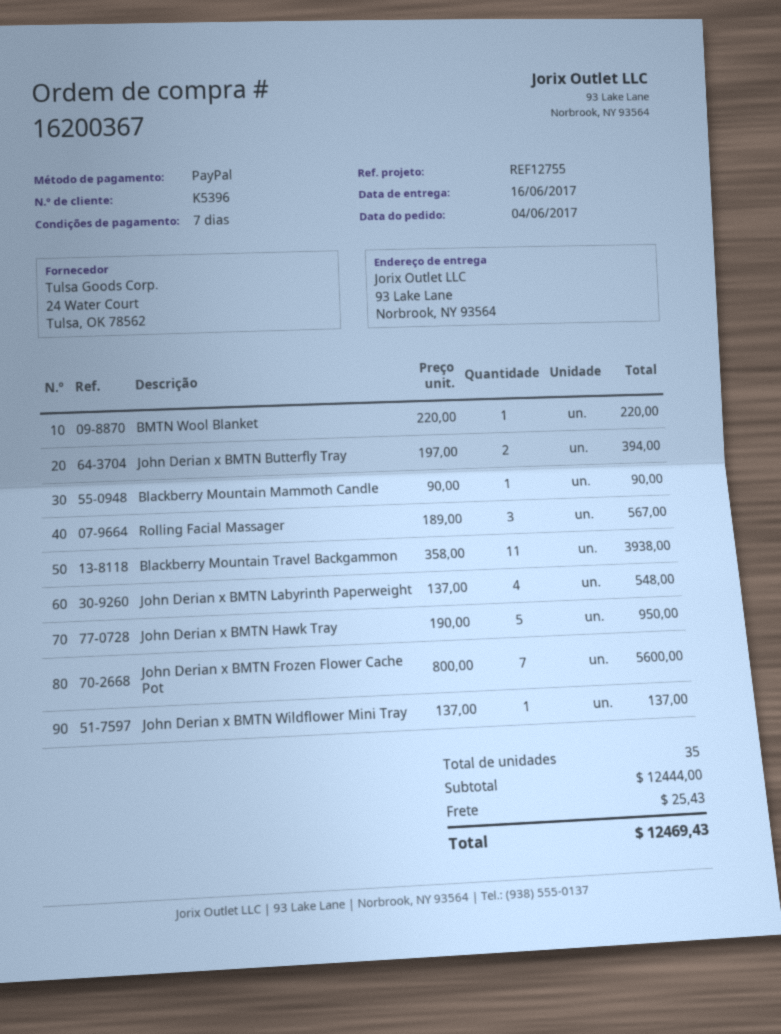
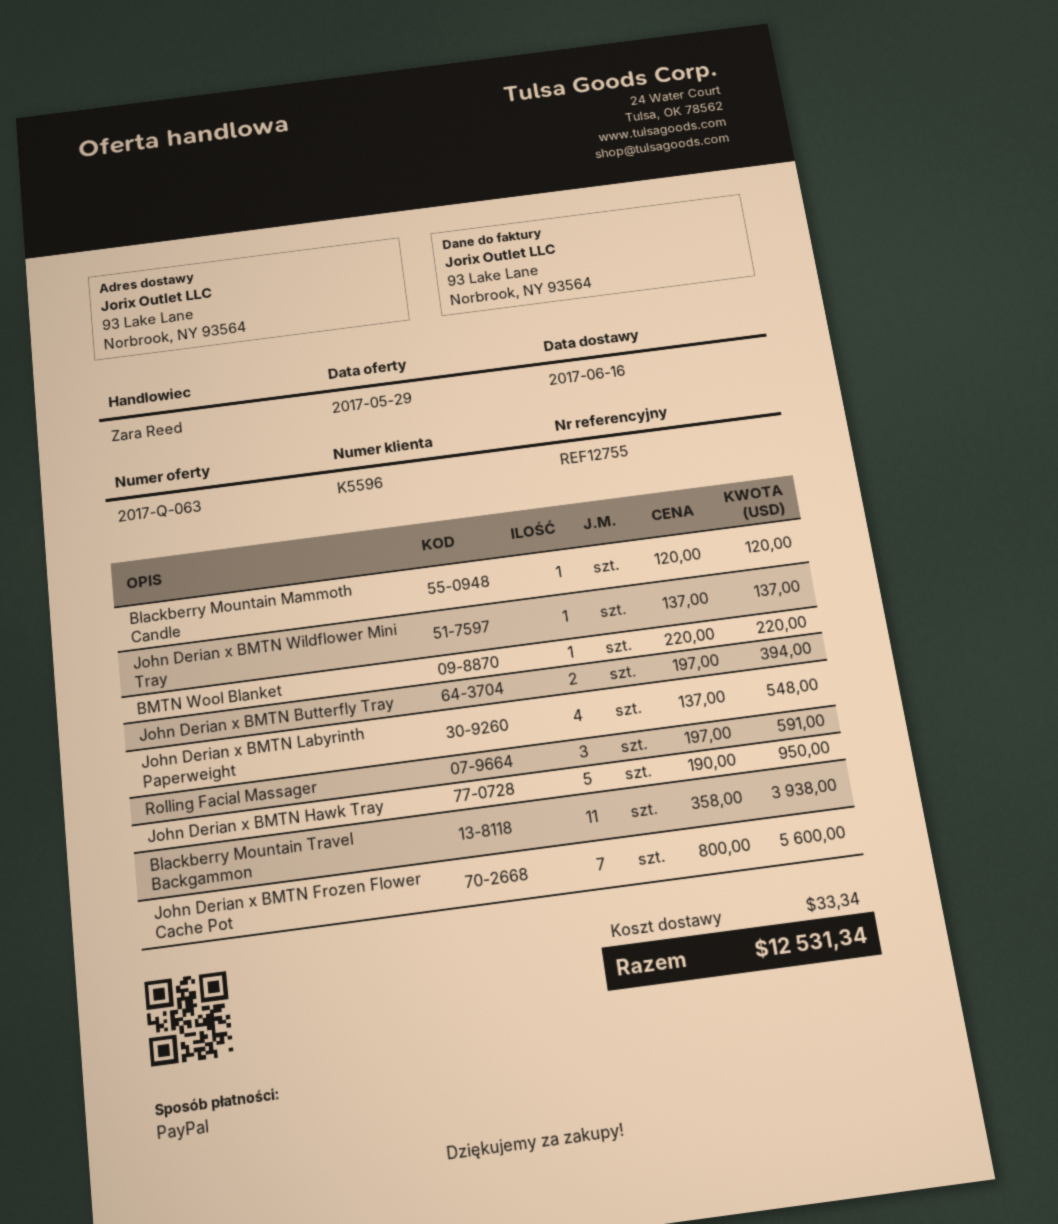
customer number: K5396 -> K5596
Blackberry Mountain Mammoth Candle: 1 x 90.00 = 90.00 -> 1 x 120.00 = 120.00
Rolling Facial Massager: 3 x 189.00 = 567.00 -> 3 x 197.00 = 591.00
shipping: 25.43 -> 33.34
total: 12469.43 -> 12531.34

